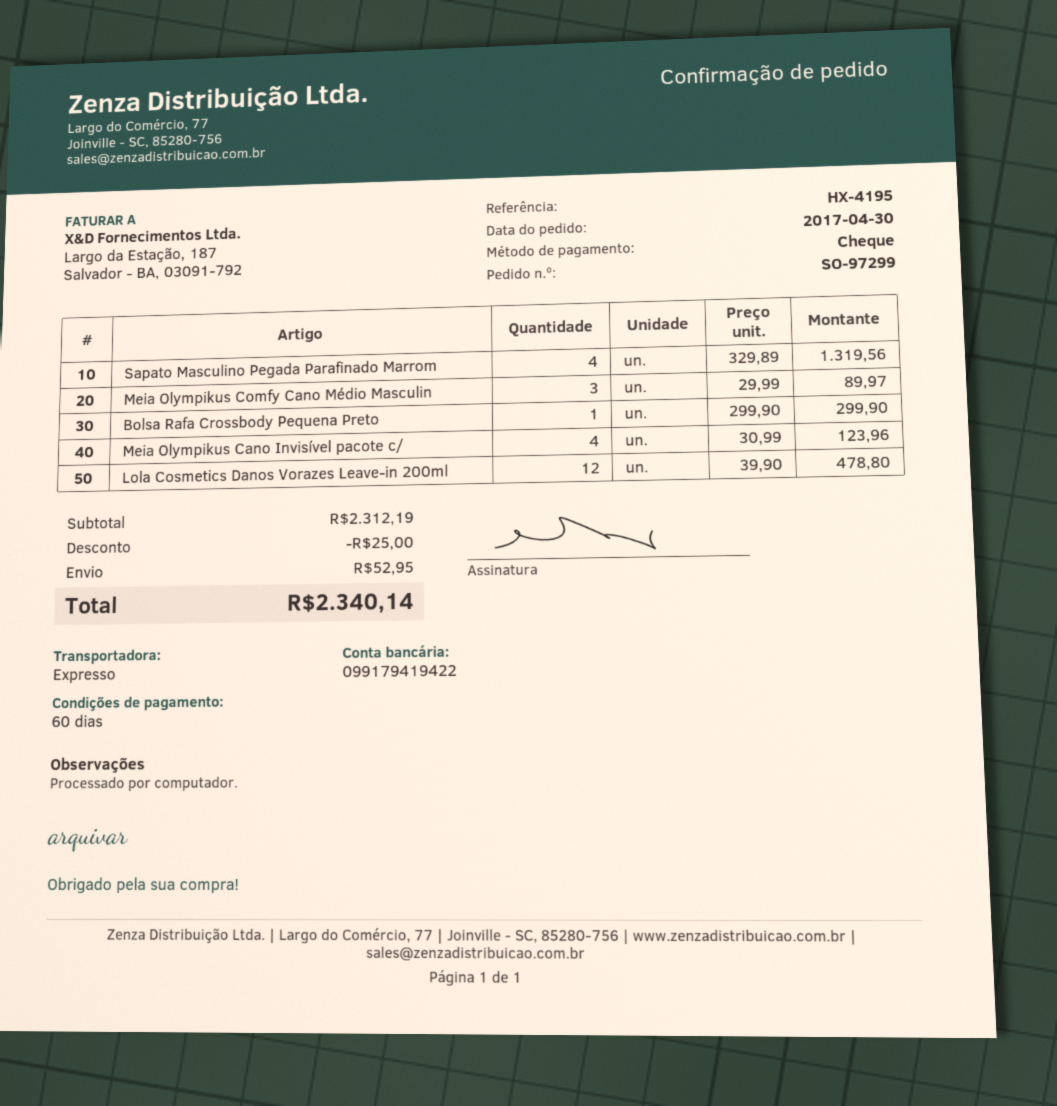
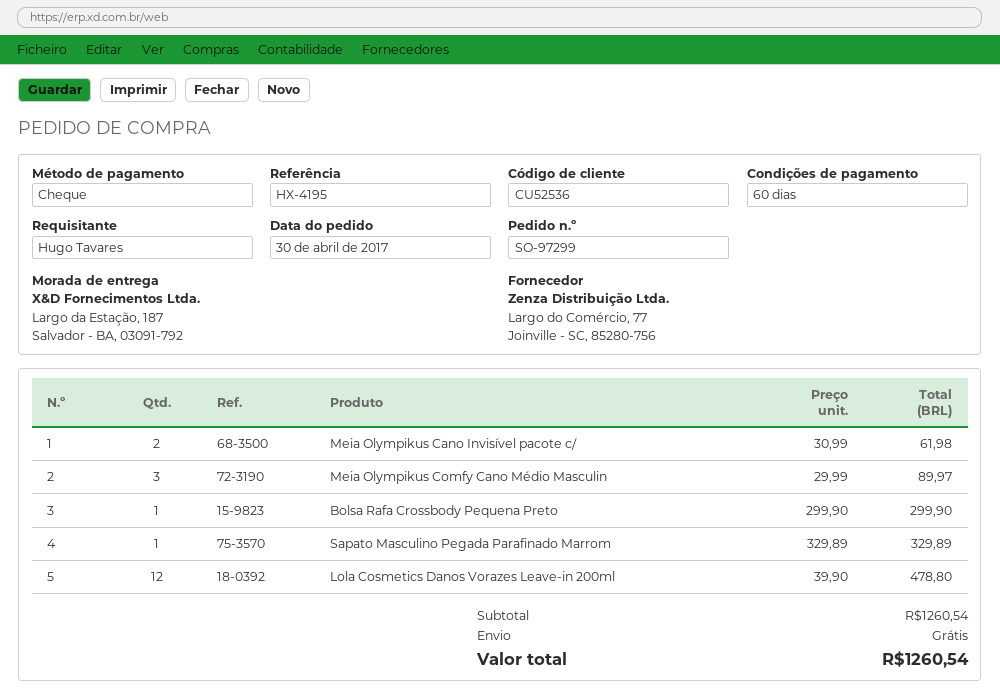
Sapato Masculino Pegada Parafinado Marrom: 4 x 329.89 = 1319.56 -> 1 x 329.89 = 329.89
Meia Olympikus Cano Invisível pacote c/: 4 x 30.99 = 123.96 -> 2 x 30.99 = 61.98
subtotal: 2312.19 -> 1260.54
discount: 25.00 -> none
shipping: 52.95 -> 0.00
total: 2340.14 -> 1260.54

